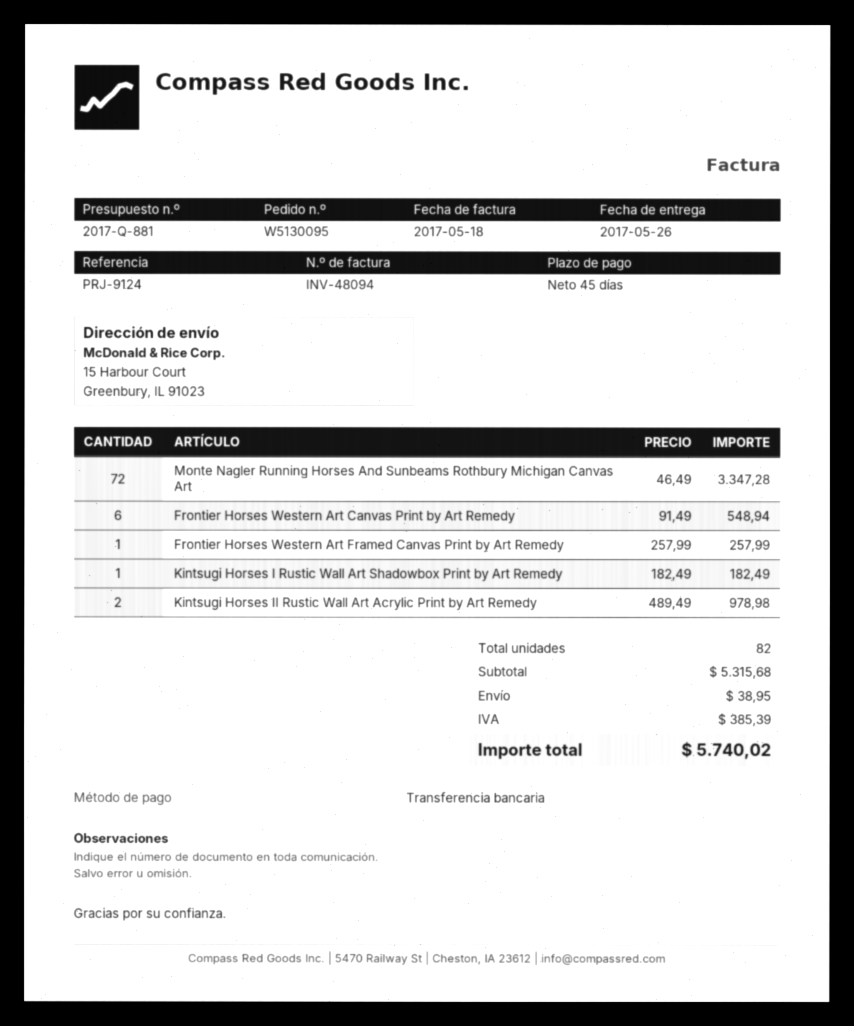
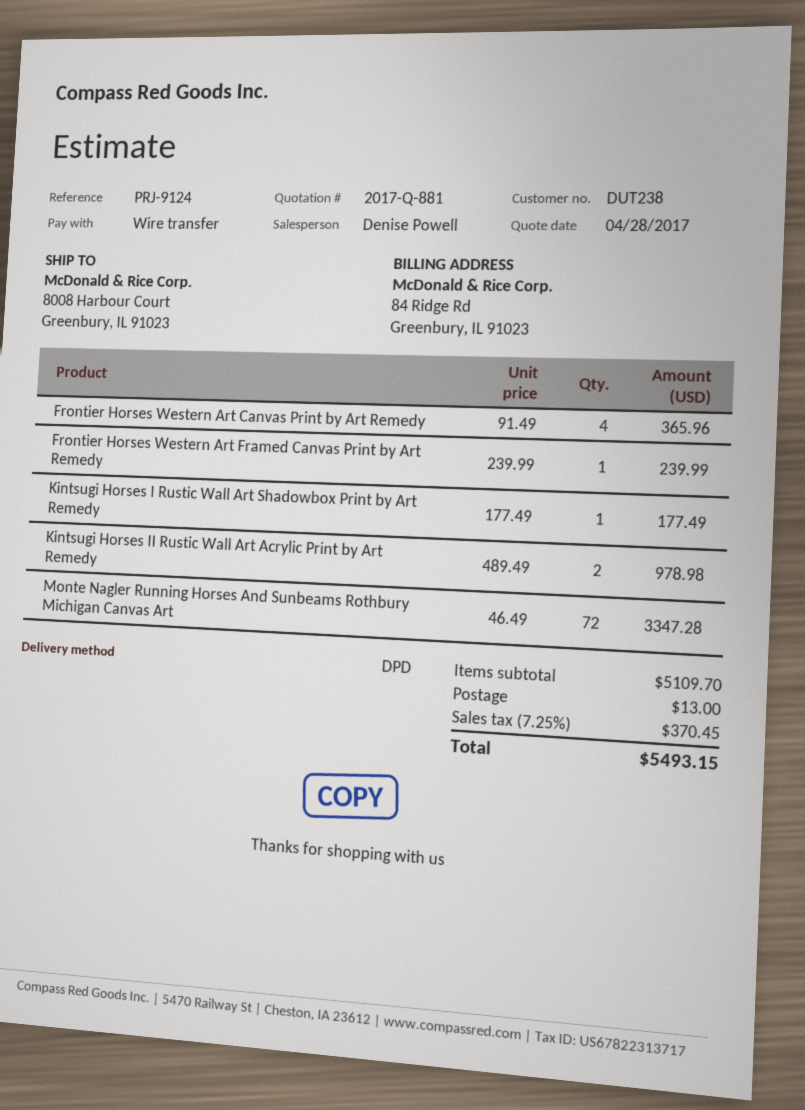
ship to: 15 Harbour Court, Greenbury, IL 91023 -> 8008 Harbour Court, Greenbury, IL 91023
Frontier Horses Western Art Canvas Print by Art Remedy: 6 x 91.49 = 548.94 -> 4 x 91.49 = 365.96
Frontier Horses Western Art Framed Canvas Print by Art Remedy: 1 x 257.99 = 257.99 -> 1 x 239.99 = 239.99
Kintsugi Horses I Rustic Wall Art Shadowbox Print by Art Remedy: 1 x 182.49 = 182.49 -> 1 x 177.49 = 177.49
subtotal: 5315.68 -> 5109.70
shipping: 38.95 -> 13.00
tax: 385.39 -> 370.45
total: 5740.02 -> 5493.15

